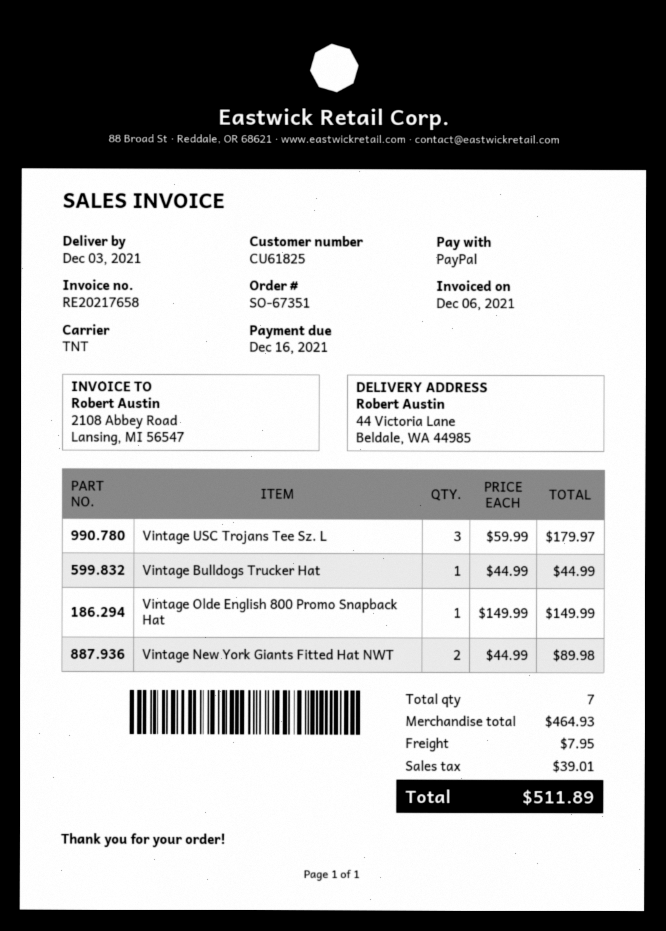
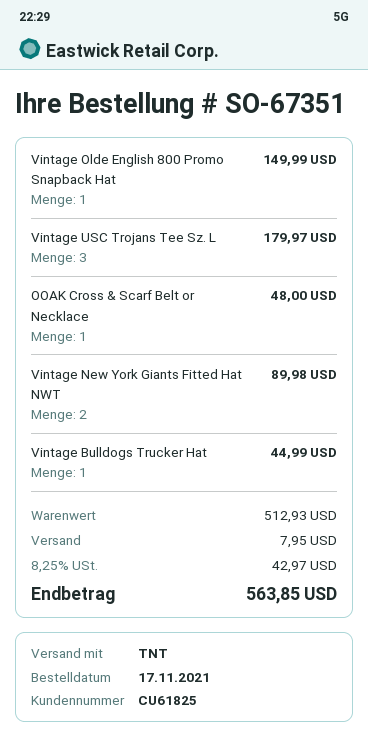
OOAK Cross & Scarf Belt or Necklace: none -> 1 for 48.00
subtotal: 464.93 -> 512.93
tax: 39.01 -> 42.97
total: 511.89 -> 563.85

